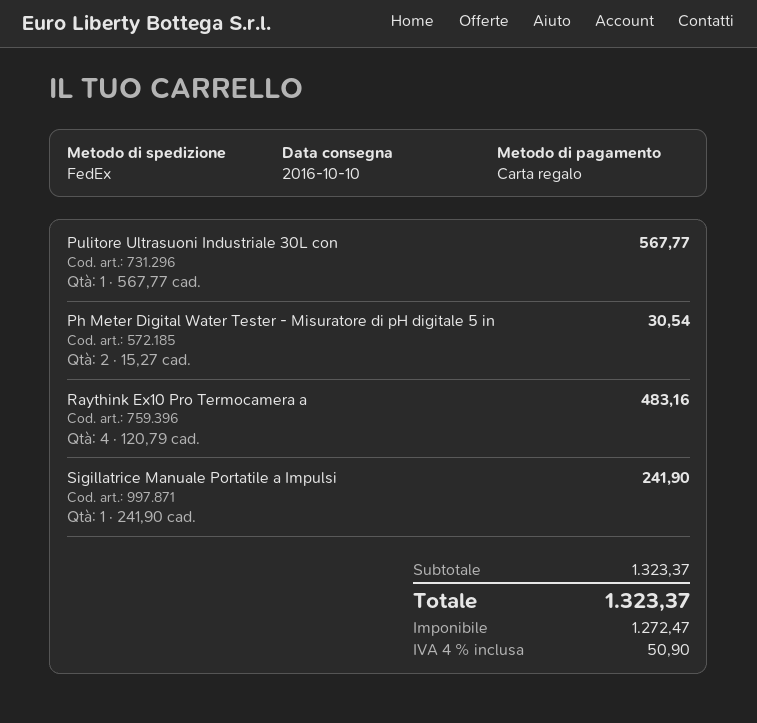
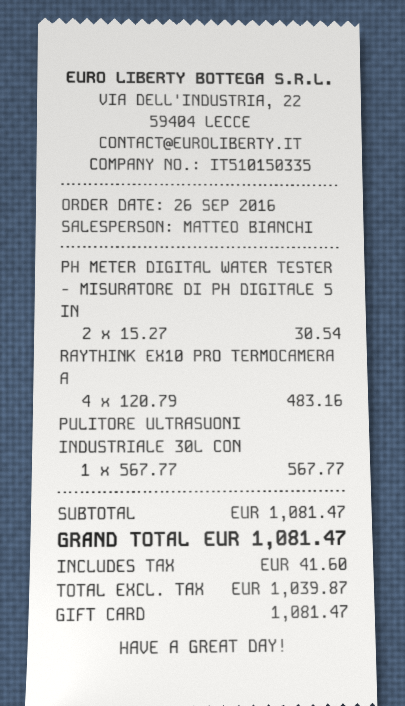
Sigillatrice Manuale Portatile a Impulsi: 1 x 241.90 = 241.90 -> none
subtotal: 1323.37 -> 1081.47
net: 1272.47 -> 1039.87
tax: 50.90 -> 41.60
total: 1323.37 -> 1081.47

